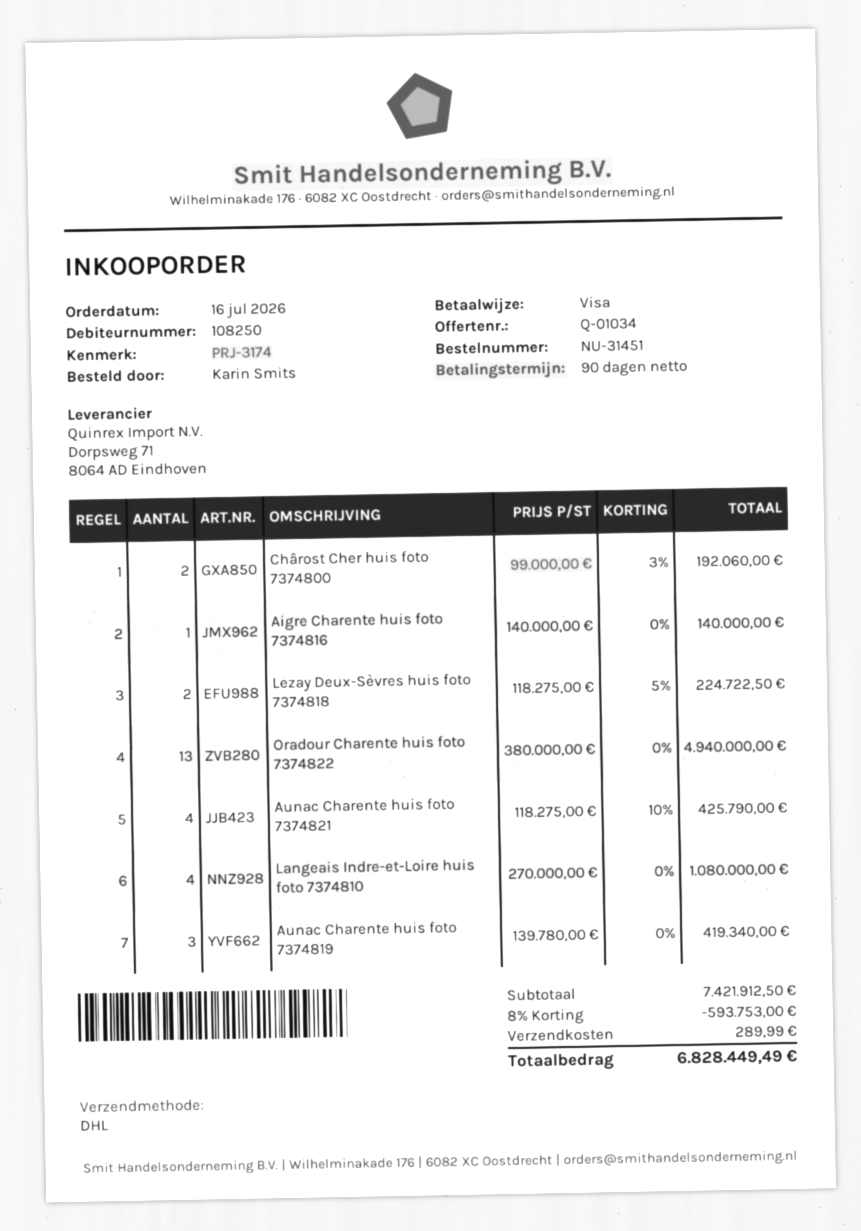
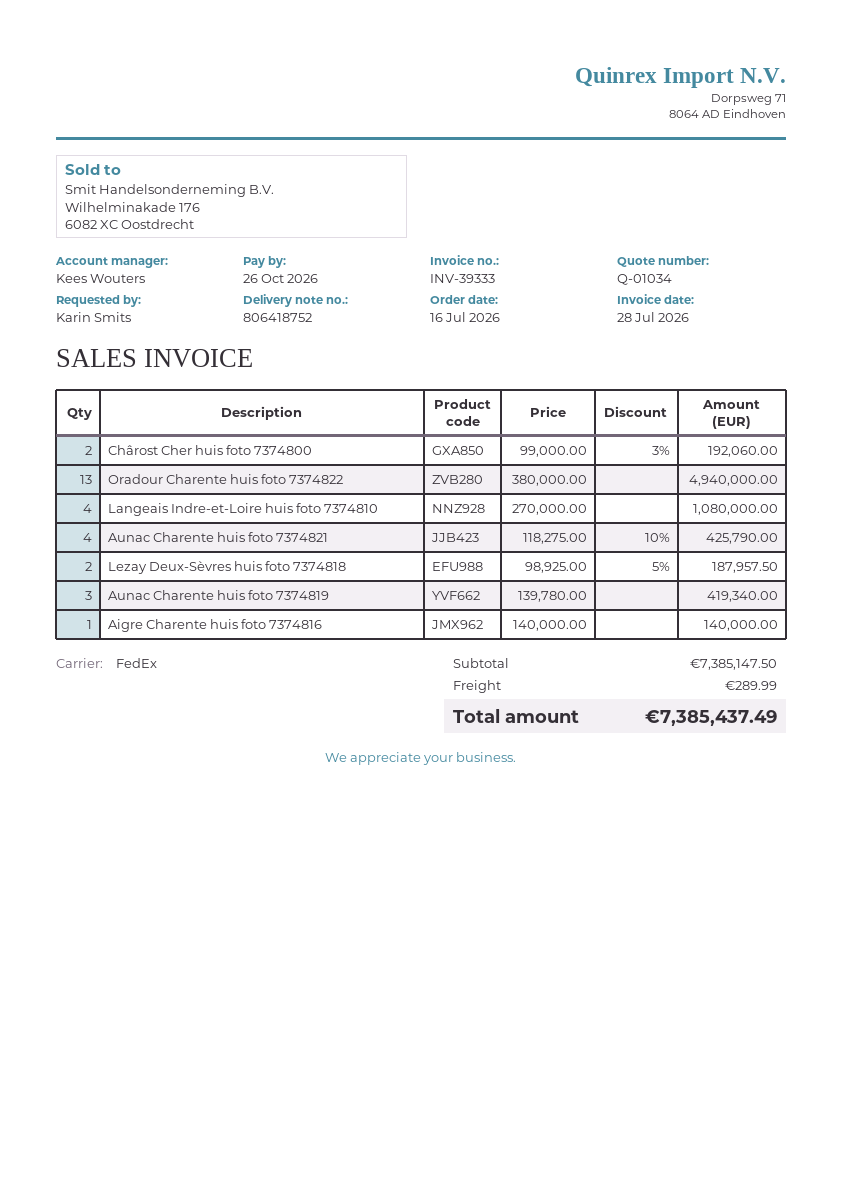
shipping method: DHL -> FedEx
Lezay Deux-Sèvres huis foto 7374818: 2 x 118275.00 - 5% = 224722.50 -> 2 x 98925.00 - 5% = 187957.50
subtotal: 7421912.50 -> 7385147.50
discount: 8% = 593753.00 -> none
total: 6828449.49 -> 7385437.49

